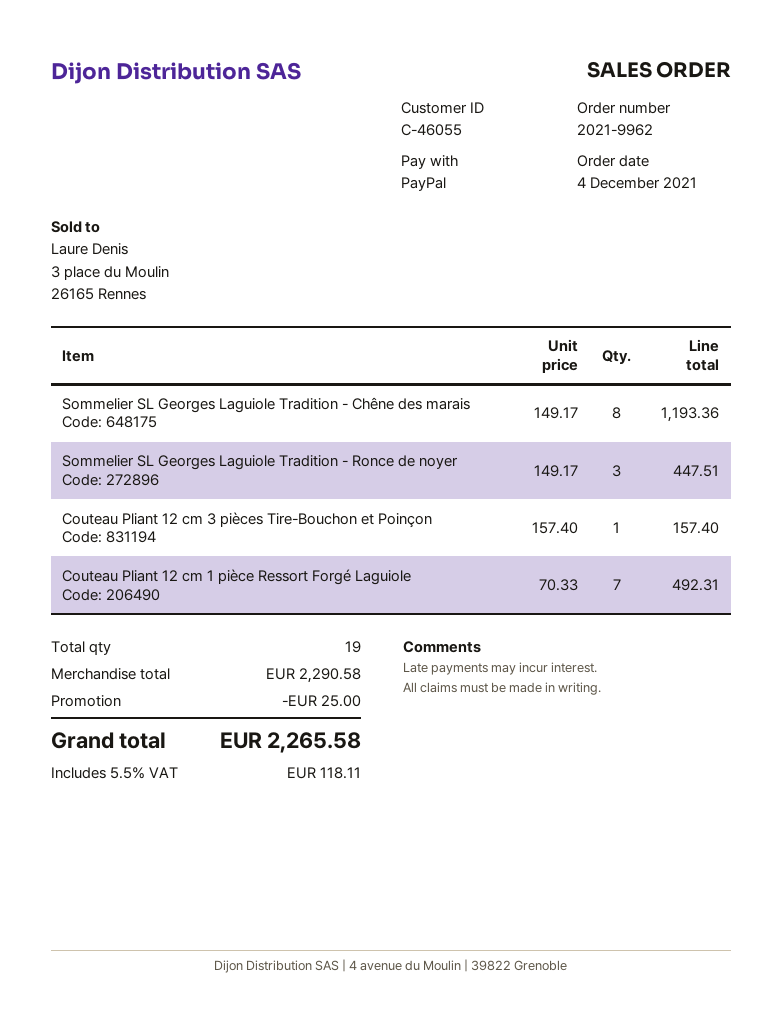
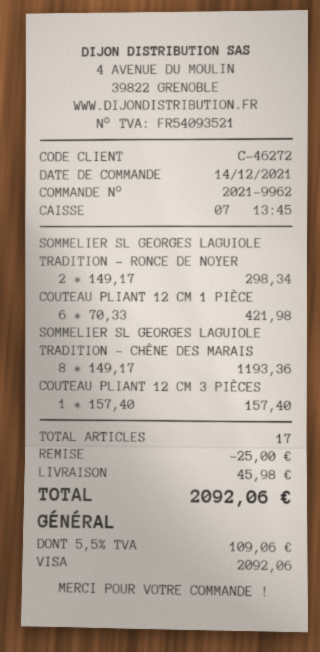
order date: 2021-12-04 -> 2021-12-14
customer number: C-46055 -> C-46272
payment method: PayPal -> Visa
Sommelier SL Georges Laguiole Tradition - Ronce de noyer: 3 x 149.17 = 447.51 -> 2 x 149.17 = 298.34
Couteau Pliant 12 cm 1 pièce Ressort Forgé Laguiole: 7 x 70.33 = 492.31 -> 6 x 70.33 = 421.98
total quantity: 19 -> 17
shipping: none -> 45.98
tax: 5.5% = 118.11 -> 5.5% = 109.06
total: 2265.58 -> 2092.06

